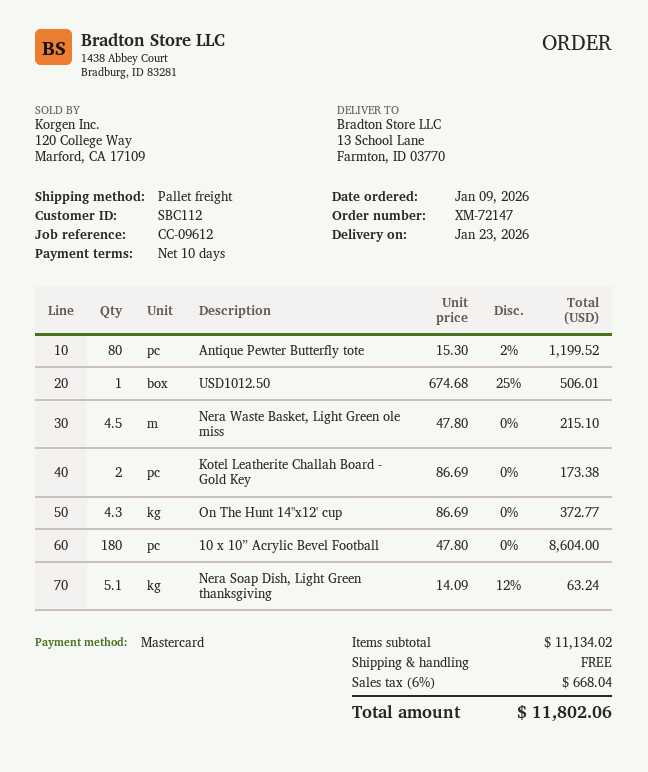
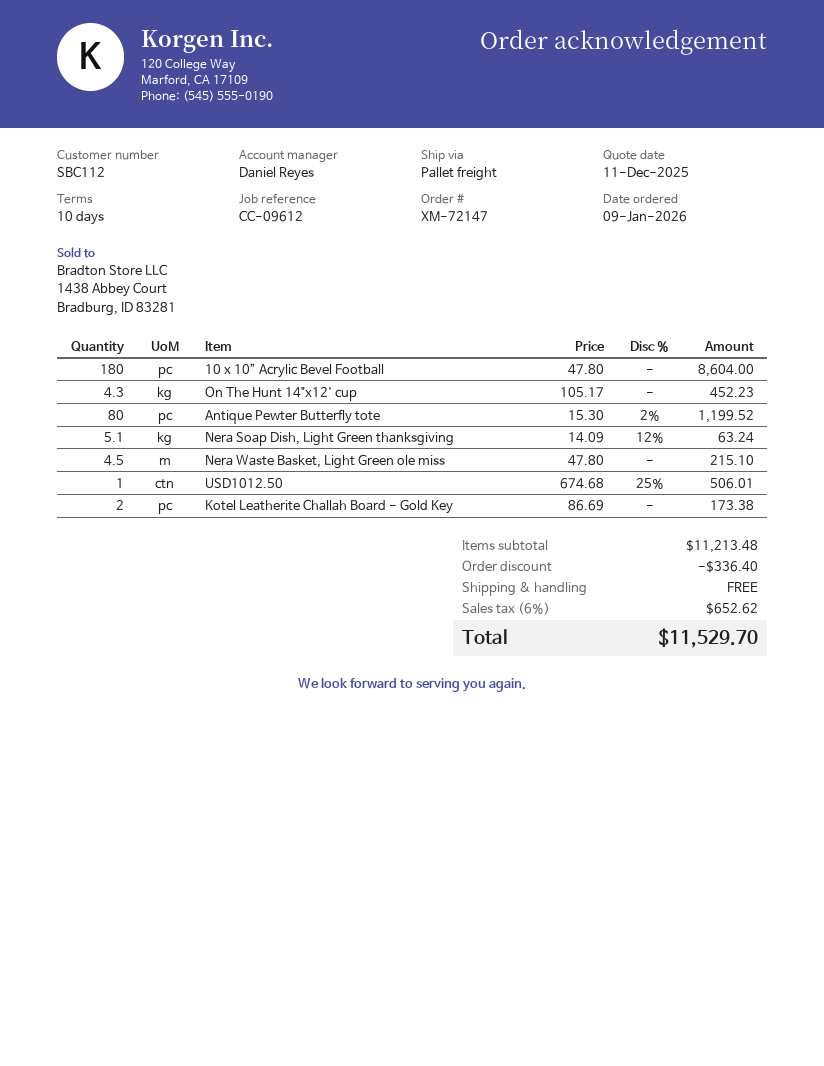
On The Hunt 14"x12' cup: 4.3 x 86.69 = 372.77 -> 4.3 x 105.17 = 452.23
subtotal: 11134.02 -> 11213.48
discount: none -> 336.40
tax: 6% = 668.04 -> 6% = 652.62
total: 11802.06 -> 11529.70

